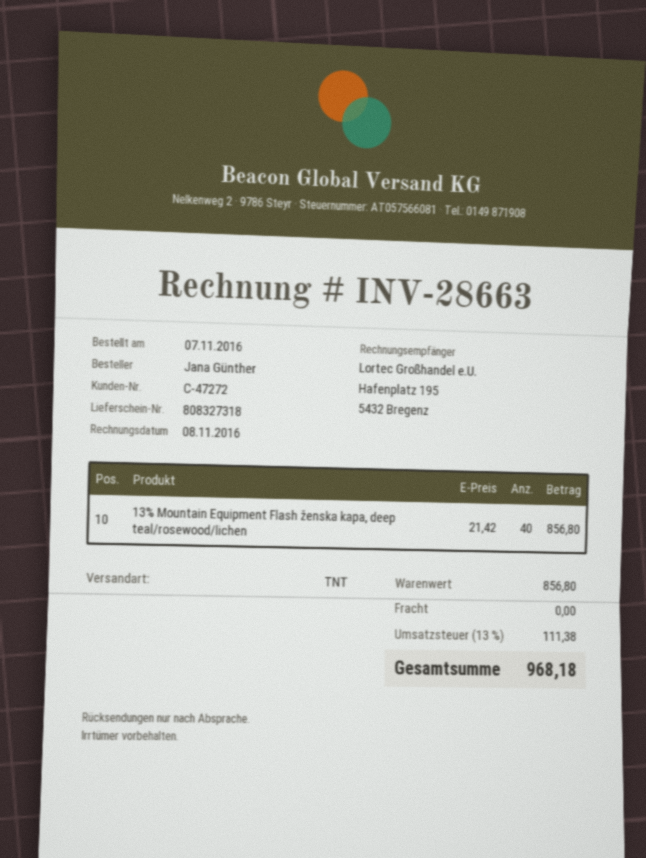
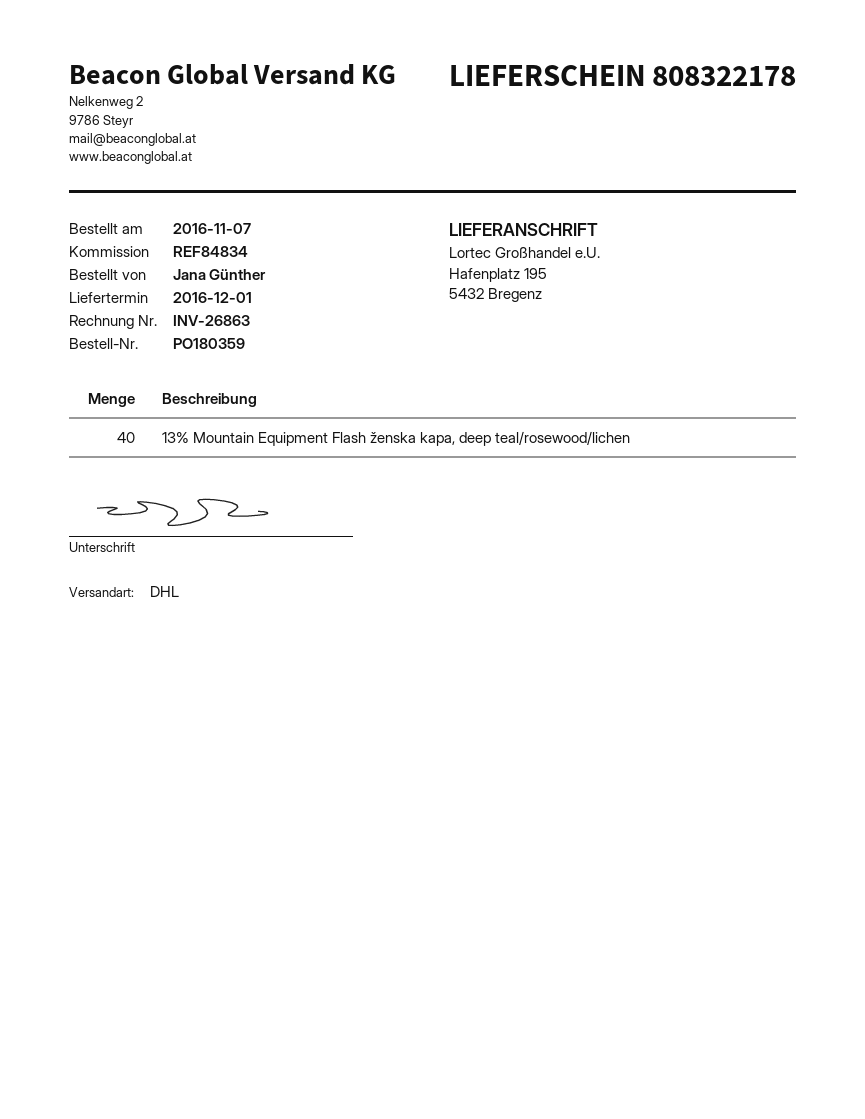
delivery note number: 808327318 -> 808322178
invoice number: INV-28663 -> INV-26863
shipping method: TNT -> DHL

